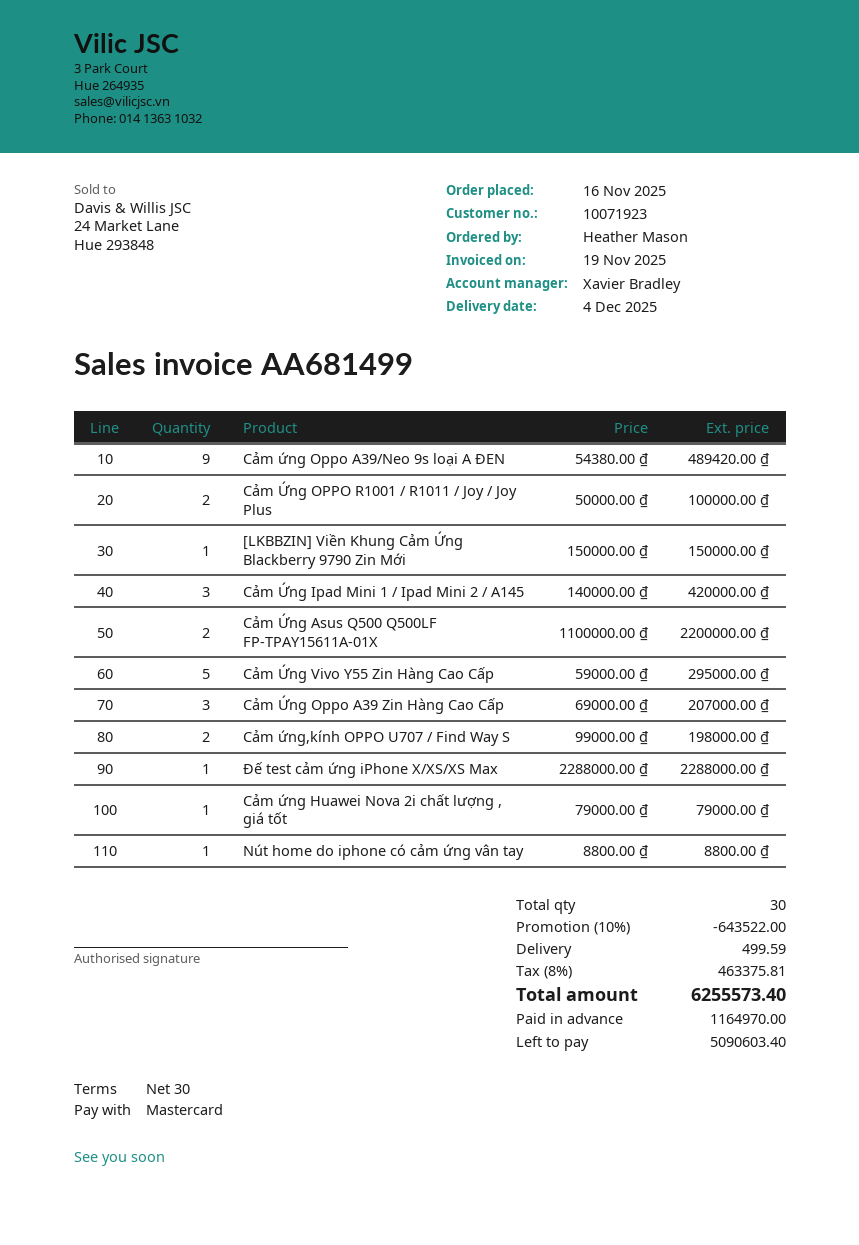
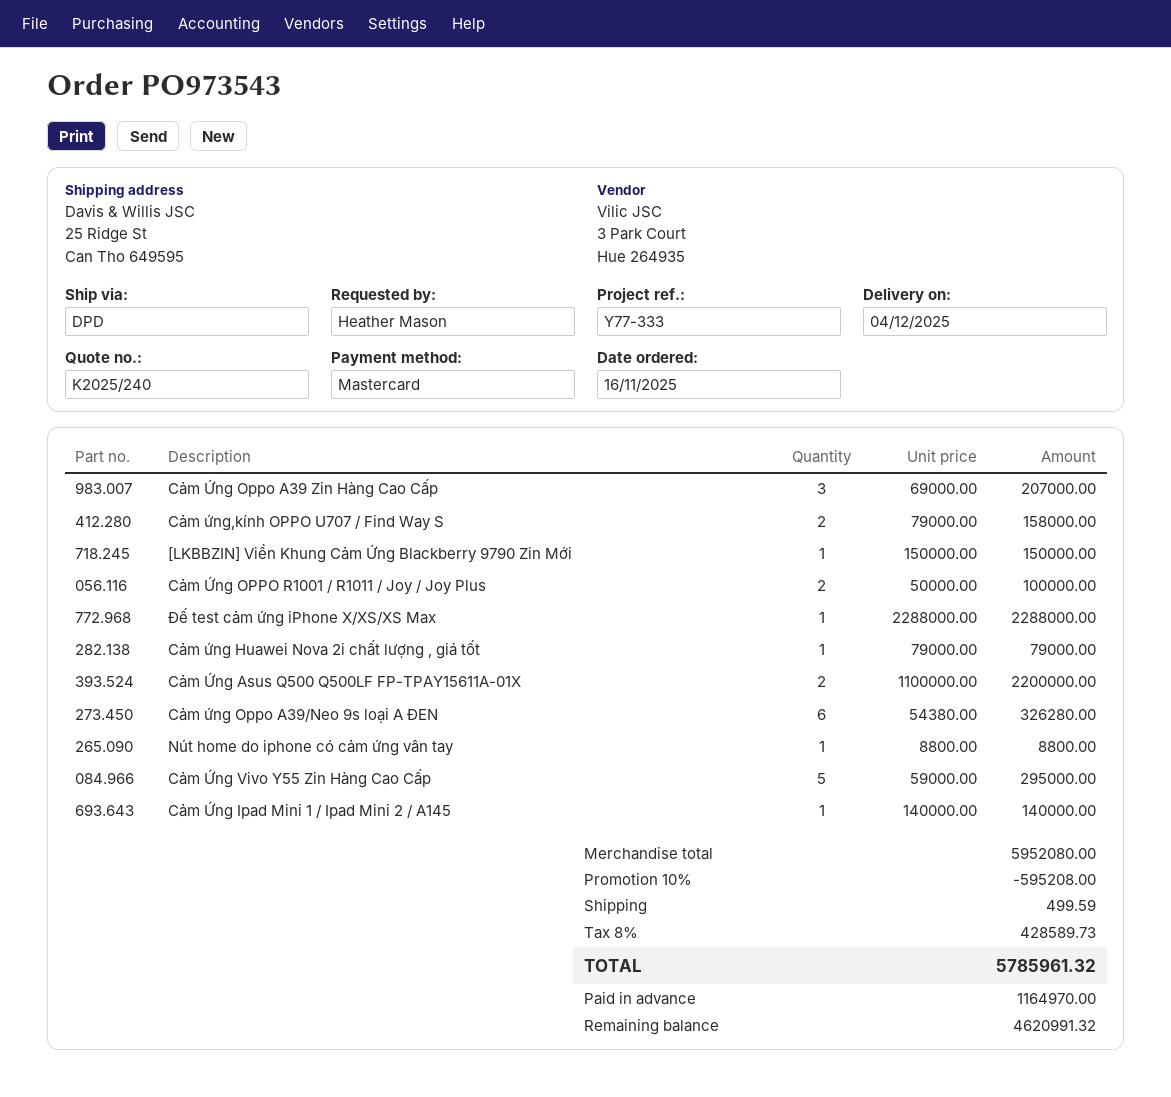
Cảm ứng Oppo A39/Neo 9s loại A ĐEN: 9 x 54380.00 = 489420.00 -> 6 x 54380.00 = 326280.00
Cảm Ứng Ipad Mini 1 / Ipad Mini 2 / A145: 3 x 140000.00 = 420000.00 -> 1 x 140000.00 = 140000.00
Cảm ứng,kính OPPO U707 / Find Way S: 2 x 99000.00 = 198000.00 -> 2 x 79000.00 = 158000.00
discount: 10% = 643522.00 -> 10% = 595208.00
tax: 8% = 463375.81 -> 8% = 428589.73
total: 6255573.40 -> 5785961.32
balance: 5090603.40 -> 4620991.32

